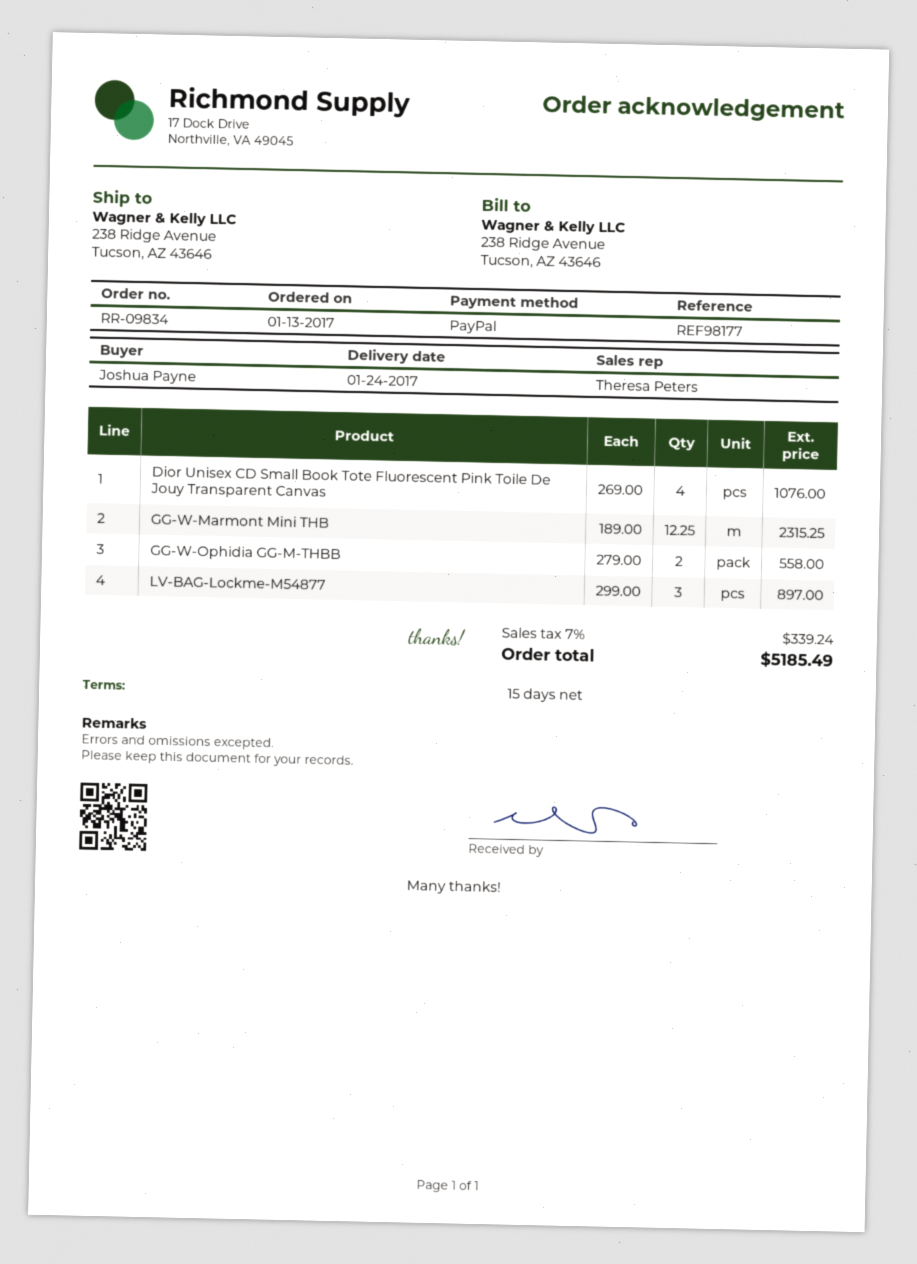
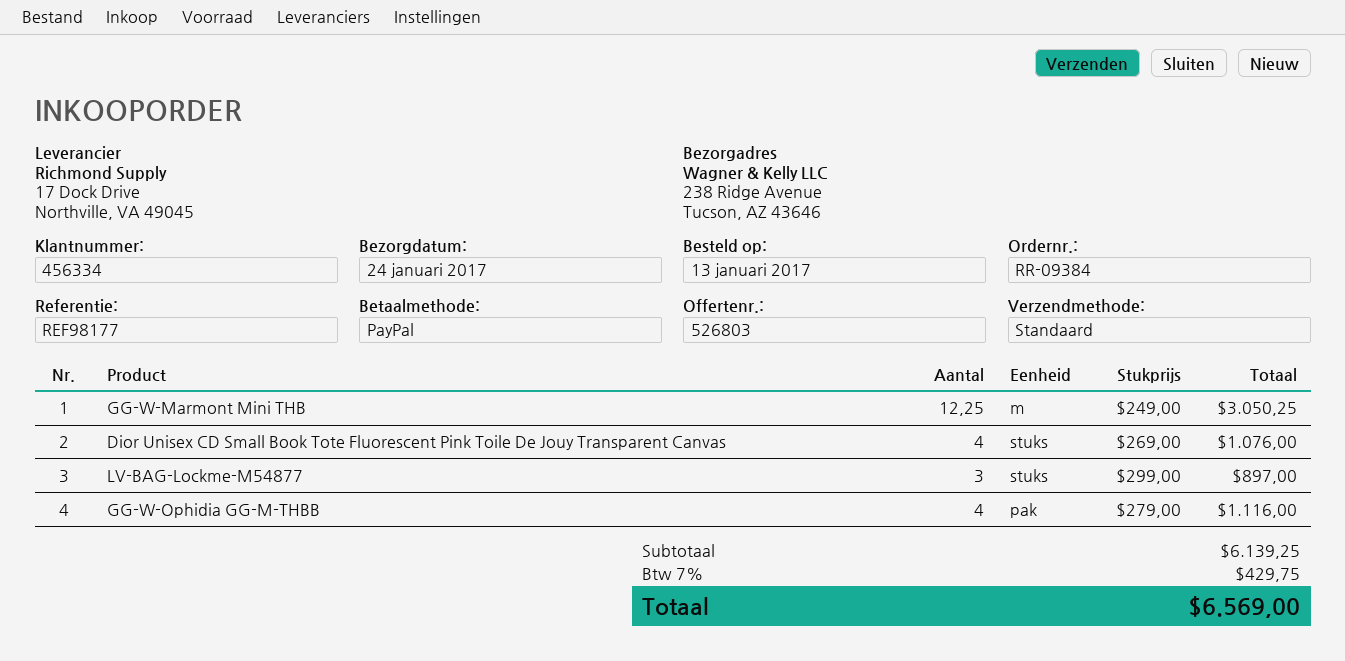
order number: RR-09834 -> RR-09384
GG-W-Marmont Mini THB: 12.25 x 189.00 = 2315.25 -> 12.25 x 249.00 = 3050.25
GG-W-Ophidia GG-M-THBB: 2 x 279.00 = 558.00 -> 4 x 279.00 = 1116.00
tax: 7% = 339.24 -> 7% = 429.75
total: 5185.49 -> 6569.00

